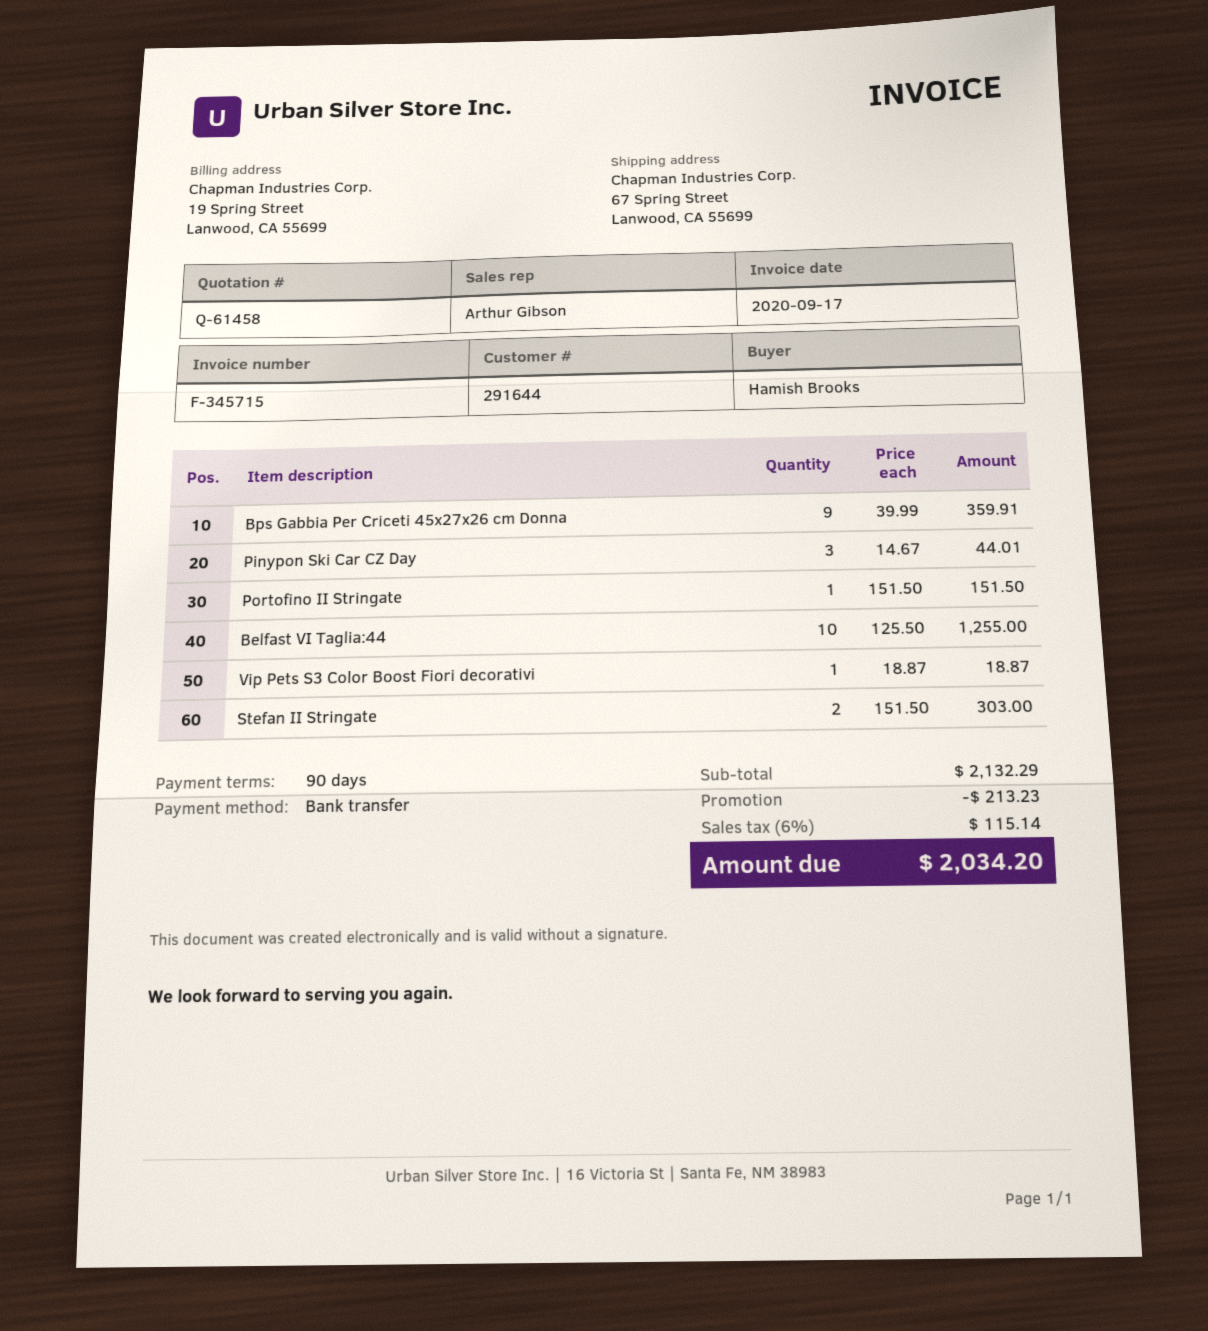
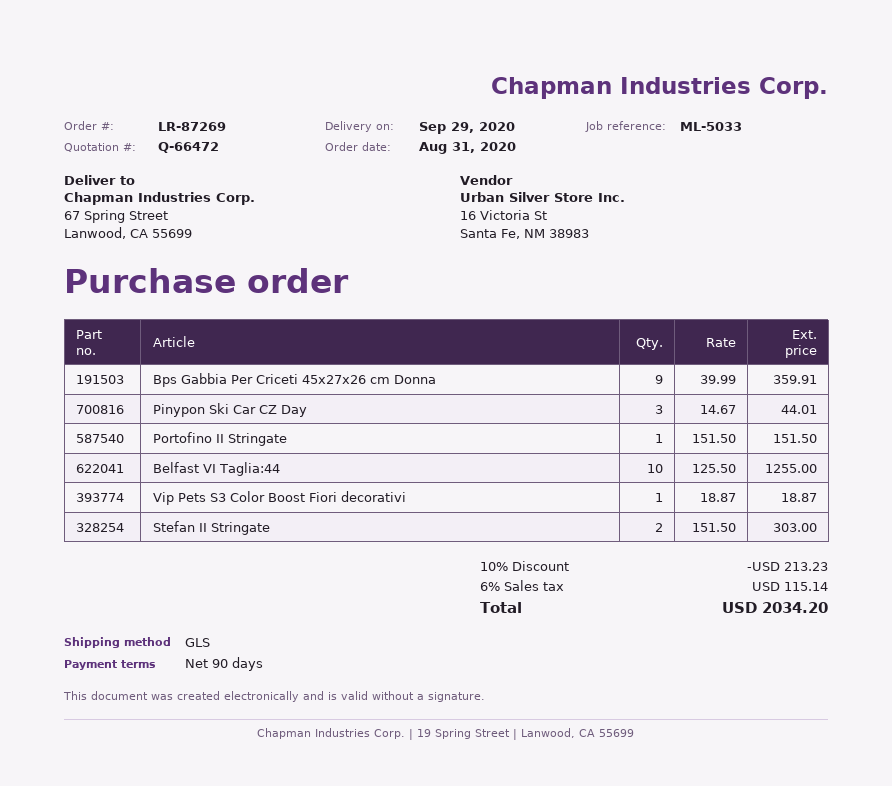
quote number: Q-61458 -> Q-66472

